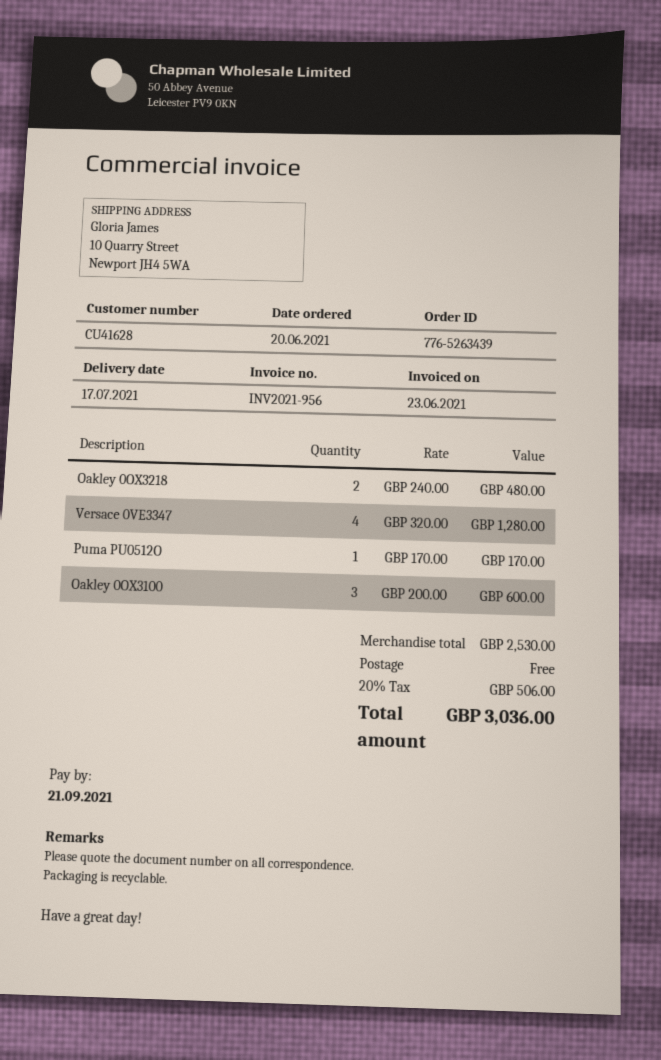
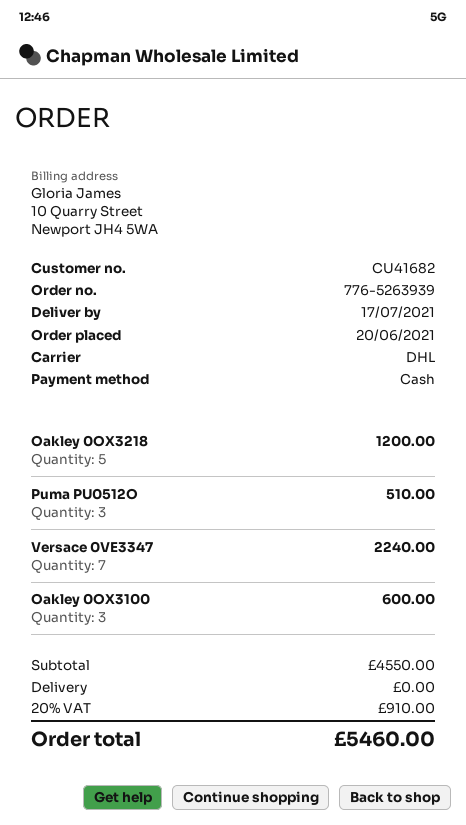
order number: 776-5263439 -> 776-5263939
customer number: CU41628 -> CU41682
Oakley 0OX3218: 2 for 480.00 -> 5 for 1200.00
Versace 0VE3347: 4 for 1280.00 -> 7 for 2240.00
Puma PU0512O: 1 for 170.00 -> 3 for 510.00
subtotal: 2530.00 -> 4550.00
tax: 20% = 506.00 -> 20% = 910.00
total: 3036.00 -> 5460.00

